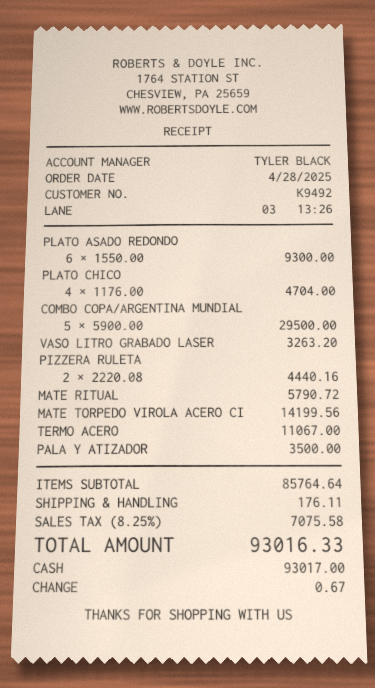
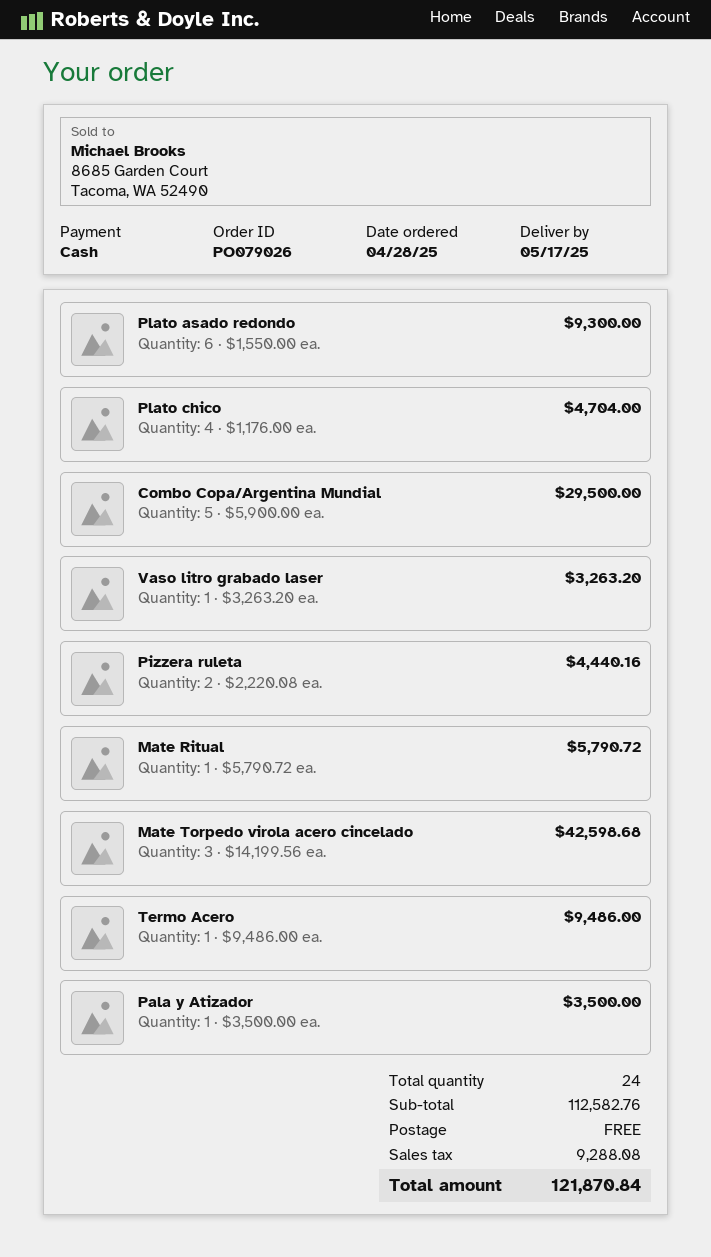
MATE TORPEDO VIROLA ACERO CI: 1 x 14199.56 = 14199.56 -> 3 x 14199.56 = 42598.68
TERMO ACERO: 1 x 11067.00 = 11067.00 -> 1 x 9486.00 = 9486.00
subtotal: 85764.64 -> 112582.76
shipping: 176.11 -> 0.00
tax: 7075.58 -> 9288.08
total: 93016.33 -> 121870.84

